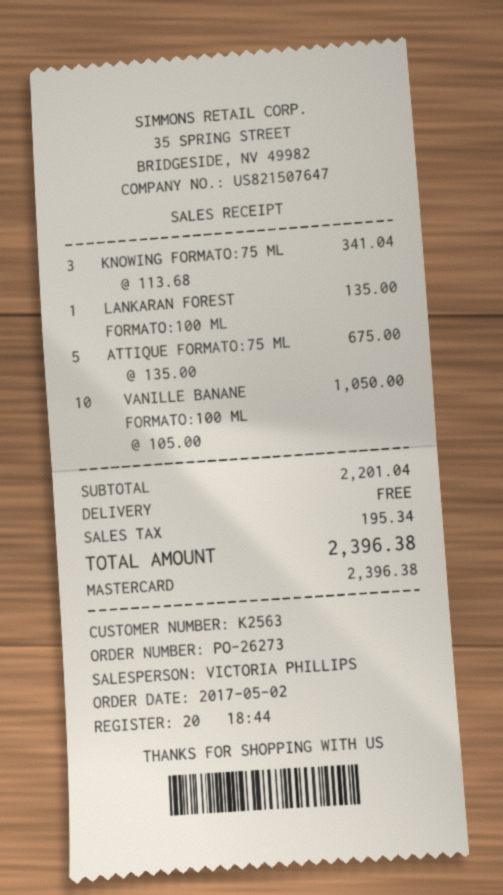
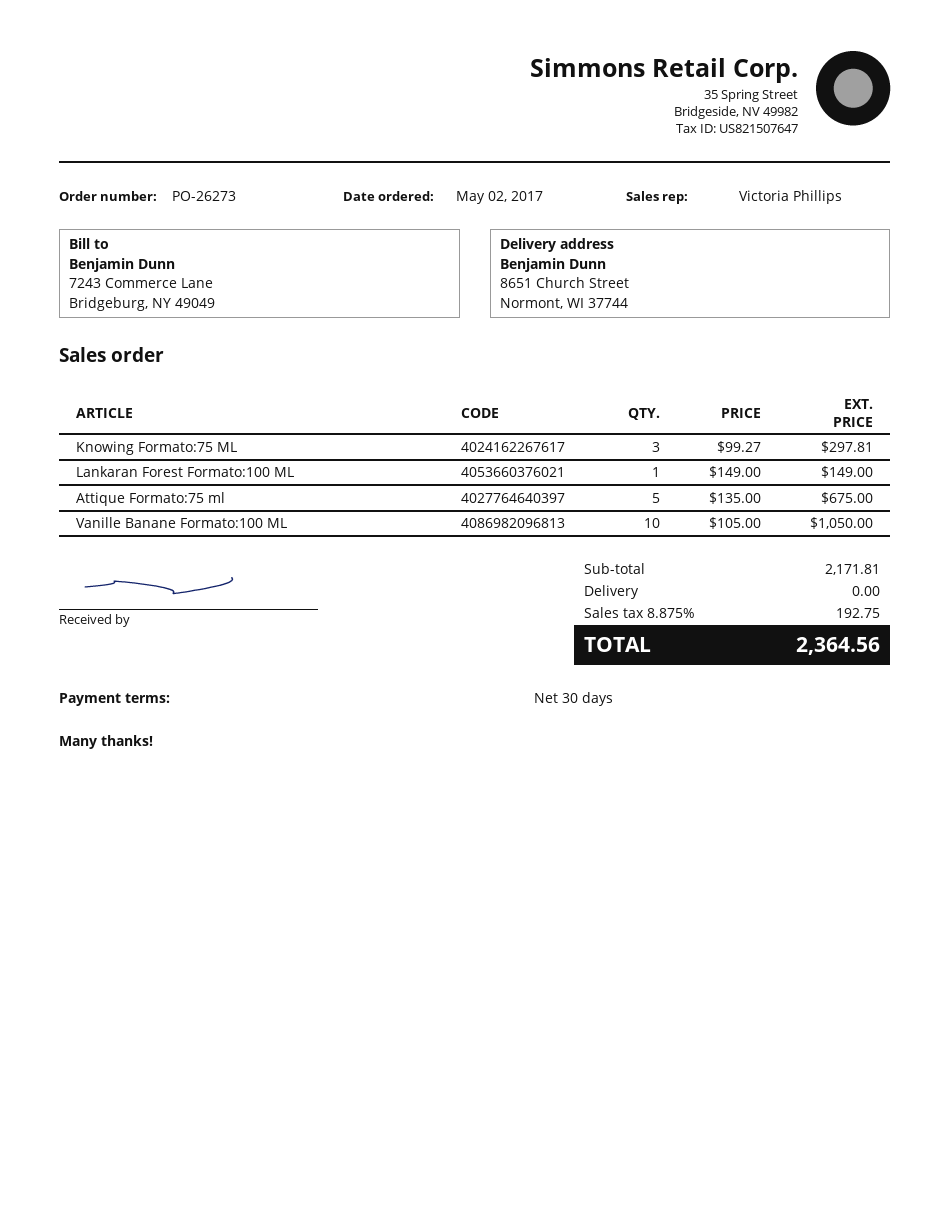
KNOWING FORMATO:75 ML: 3 x 113.68 = 341.04 -> 3 x 99.27 = 297.81
LANKARAN FOREST FORMATO:100 ML: 1 x 135.00 = 135.00 -> 1 x 149.00 = 149.00
subtotal: 2201.04 -> 2171.81
tax: 195.34 -> 192.75
total: 2396.38 -> 2364.56

